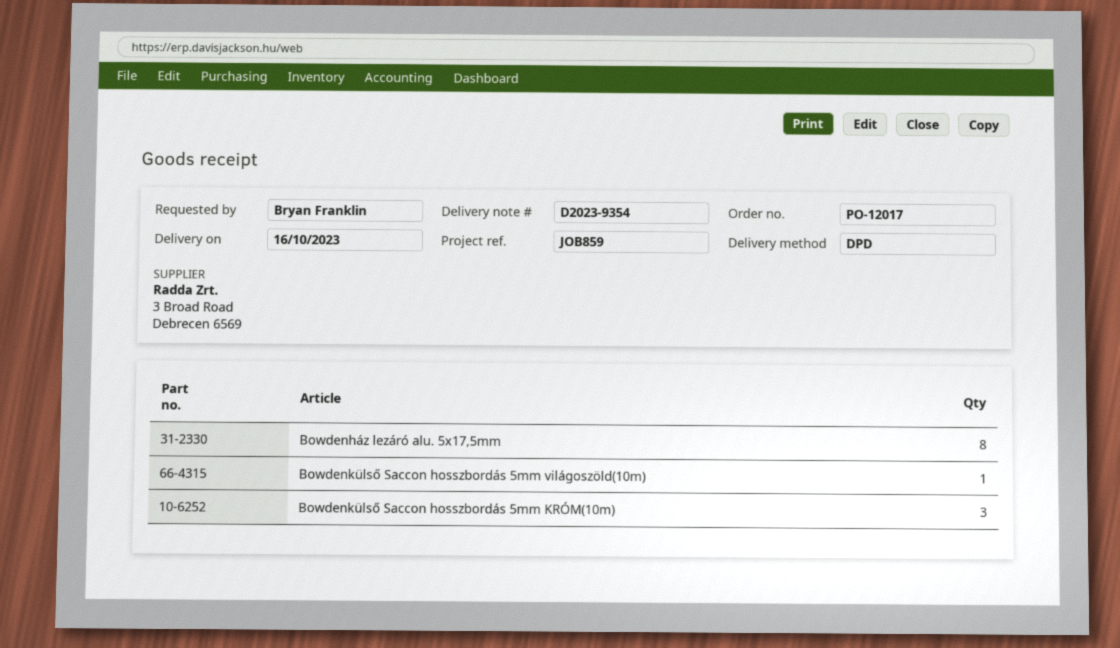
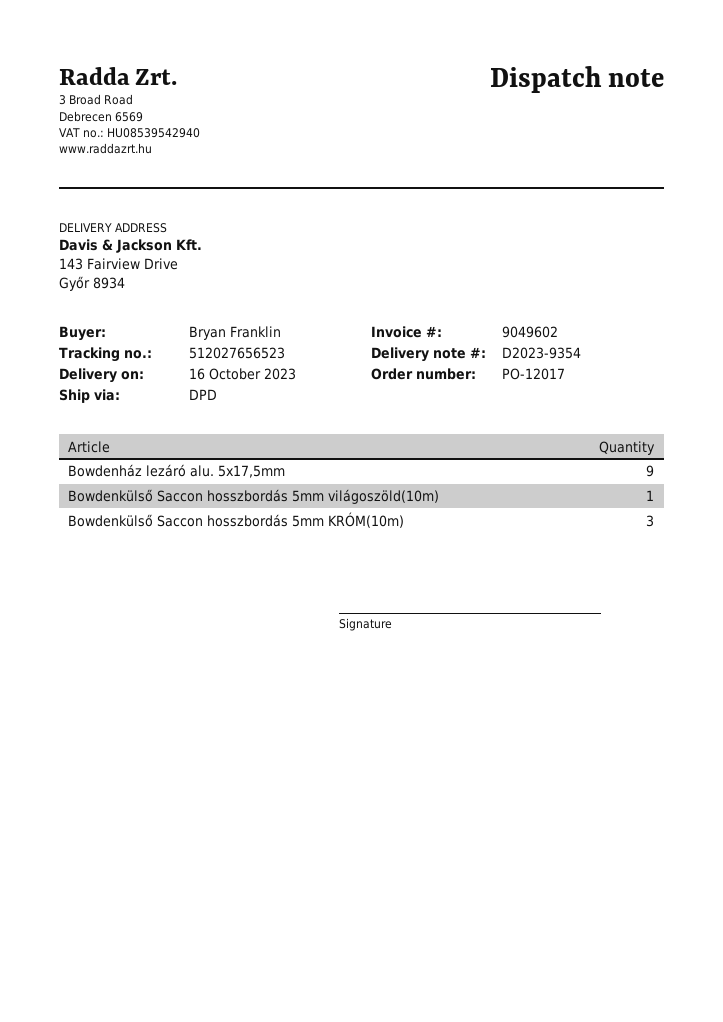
Bowdenház lezáró alu. 5x17,5mm: 8 -> 9

